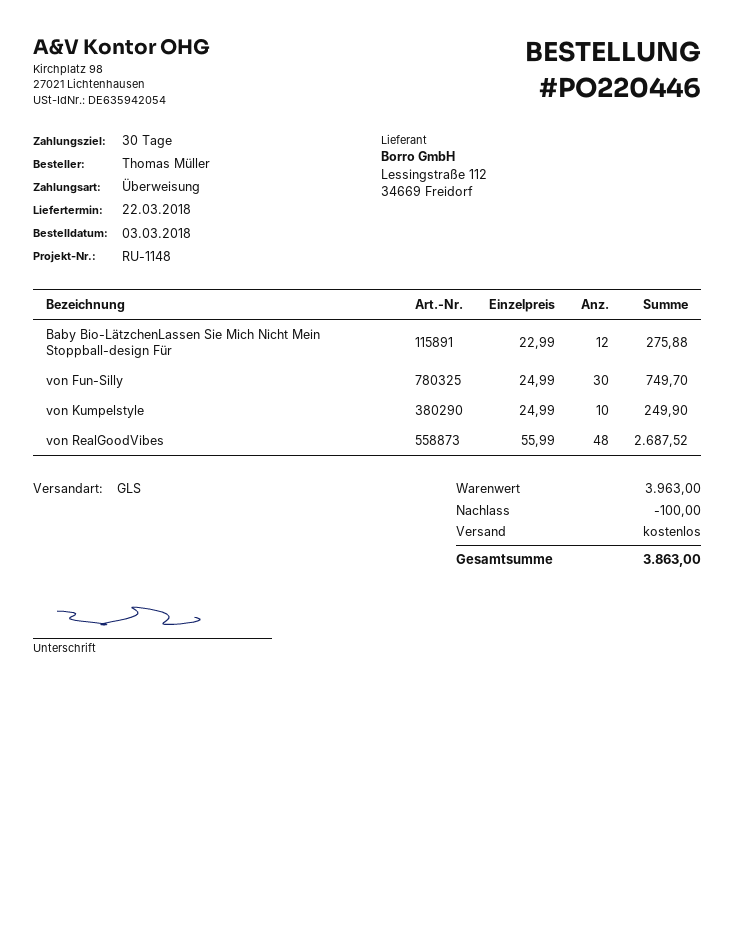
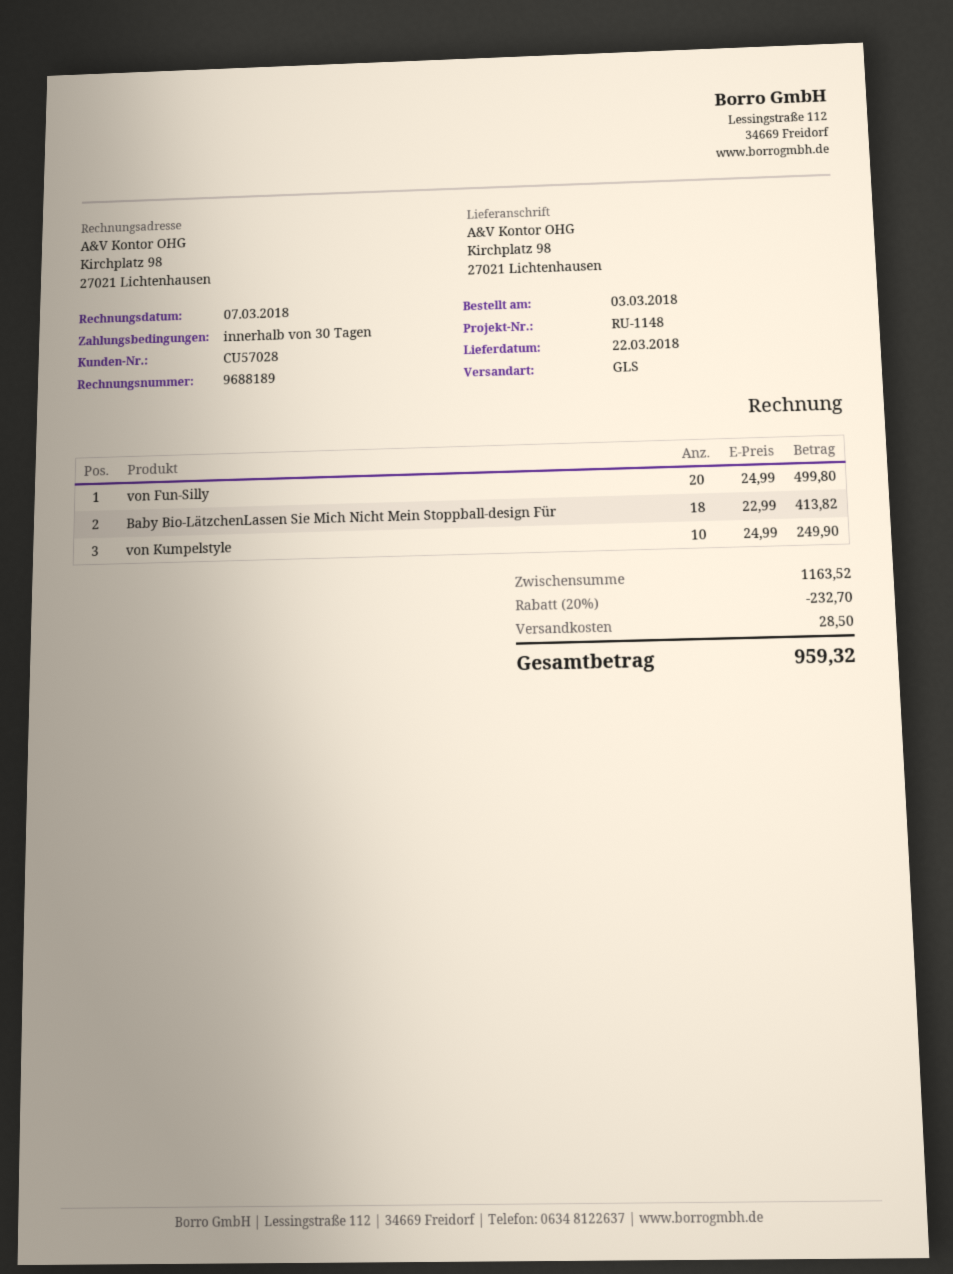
Baby Bio-LätzchenLassen Sie Mich Nicht Mein Stoppball-design Für: 12 x 22.99 = 275.88 -> 18 x 22.99 = 413.82
von Fun-Silly: 30 x 24.99 = 749.70 -> 20 x 24.99 = 499.80
von RealGoodVibes: 48 x 55.99 = 2687.52 -> none
subtotal: 3963.00 -> 1163.52
discount: 100.00 -> 232.70
shipping: 0.00 -> 28.50
total: 3863.00 -> 959.32

